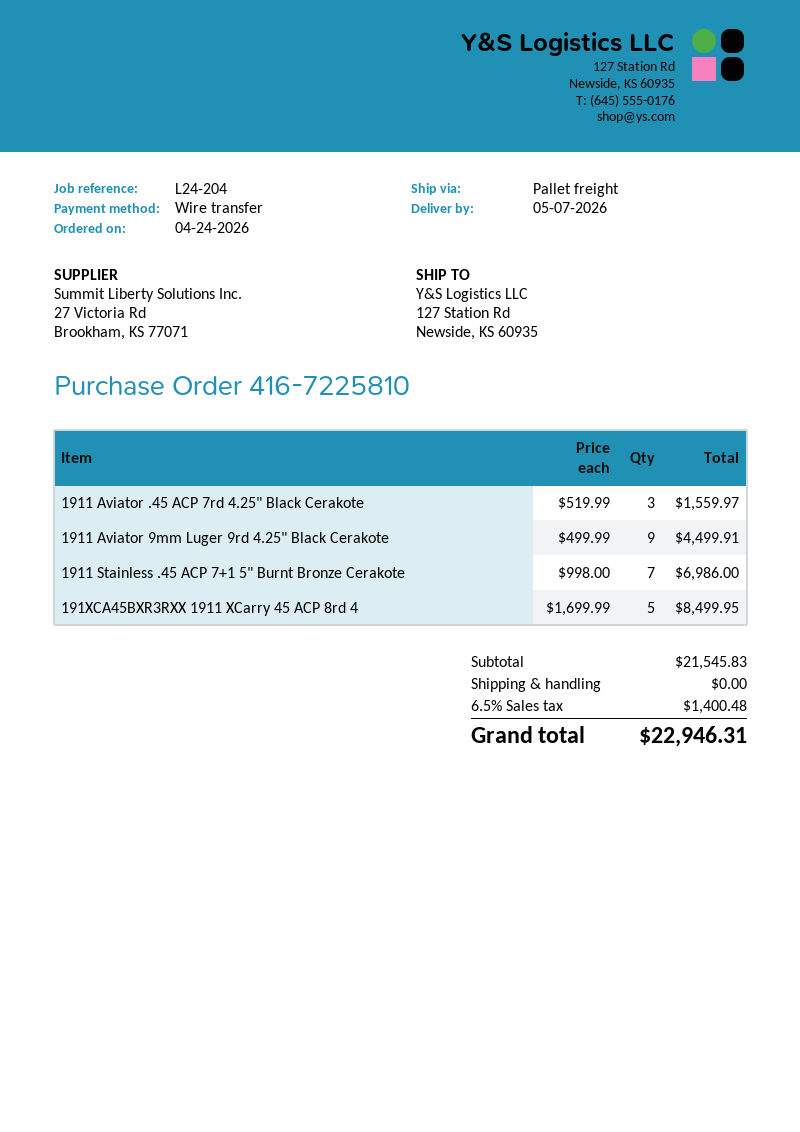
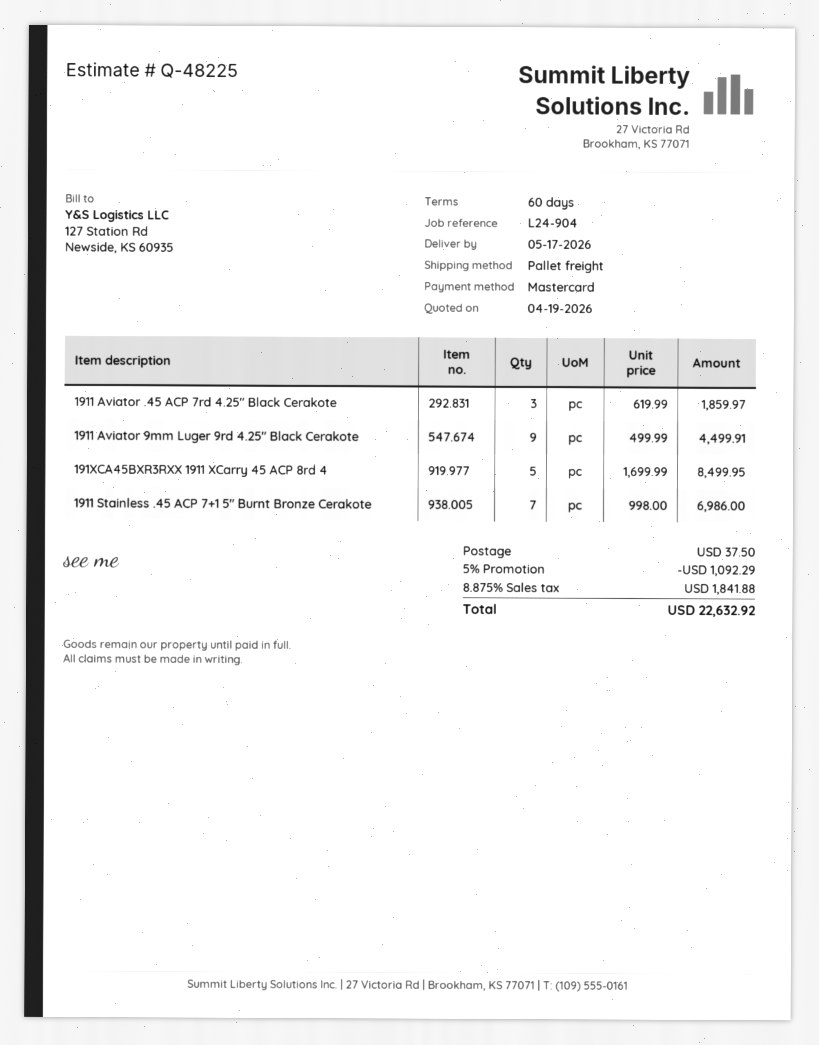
delivery date: 2026-05-07 -> 2026-05-17
reference: L24-204 -> L24-904
payment method: bank transfer -> Mastercard
1911 Aviator .45 ACP 7rd 4.25" Black Cerakote: 3 x 519.99 = 1559.97 -> 3 x 619.99 = 1859.97
discount: none -> 5% = 1092.29
shipping: 0.00 -> 37.50
tax: 6.5% = 1400.48 -> 8.875% = 1841.88
total: 22946.31 -> 22632.92

